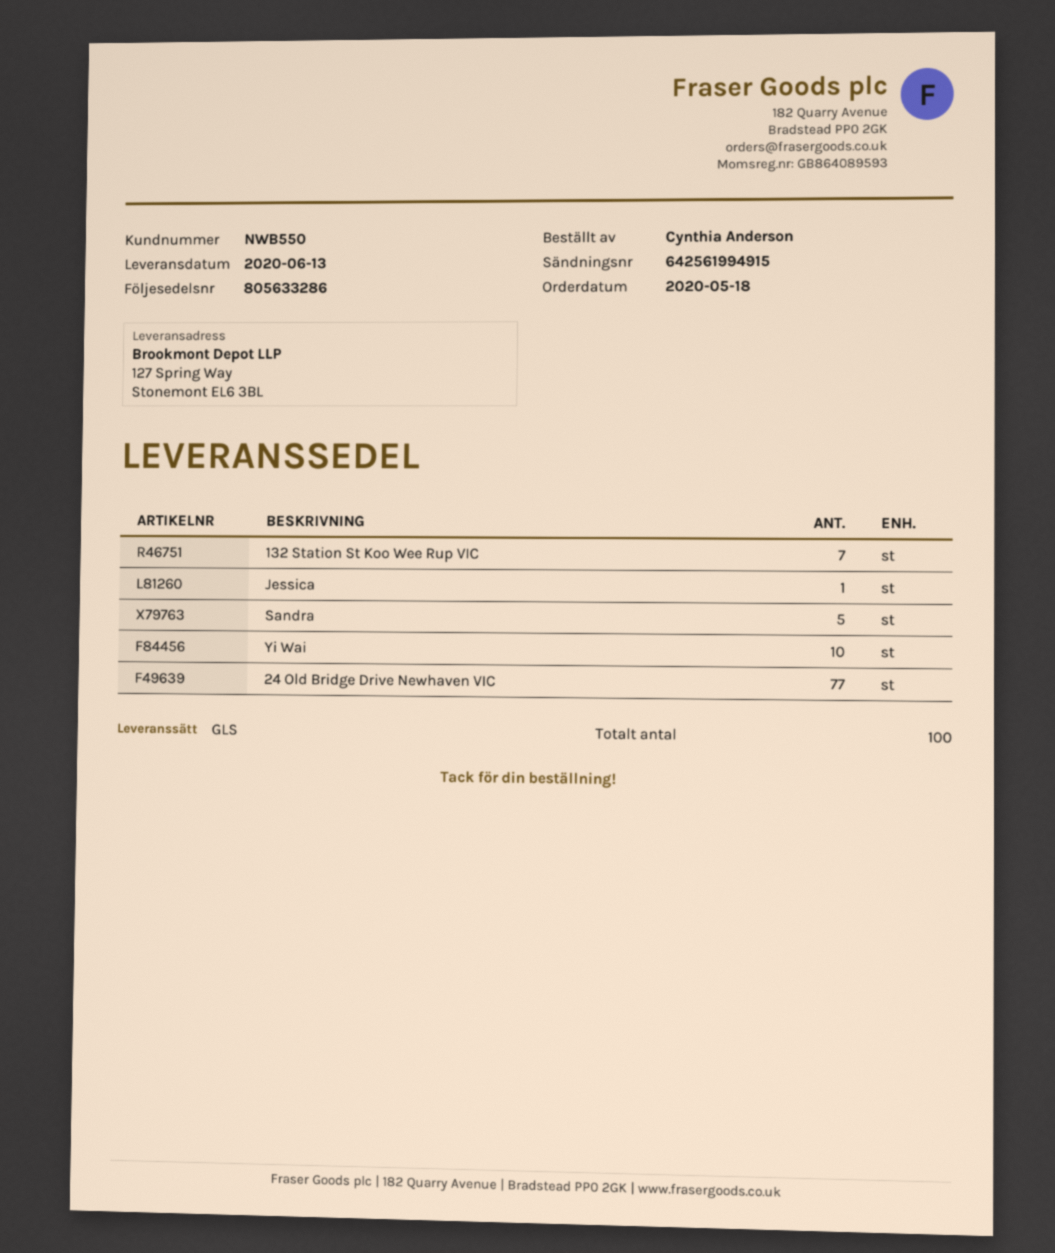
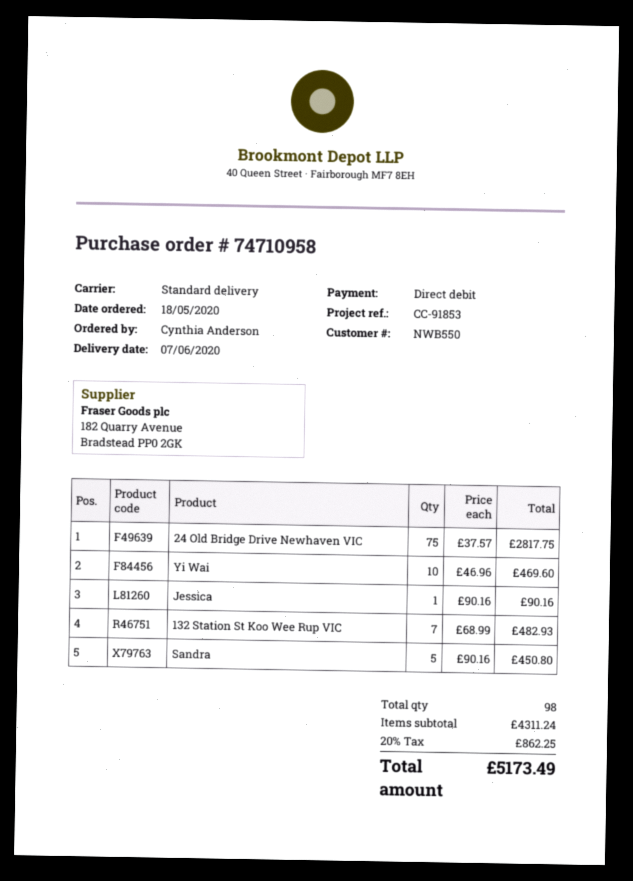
delivery date: 2020-06-13 -> 2020-06-07
shipping method: GLS -> standard
24 Old Bridge Drive Newhaven VIC: 77 -> 75
total quantity: 100 -> 98

